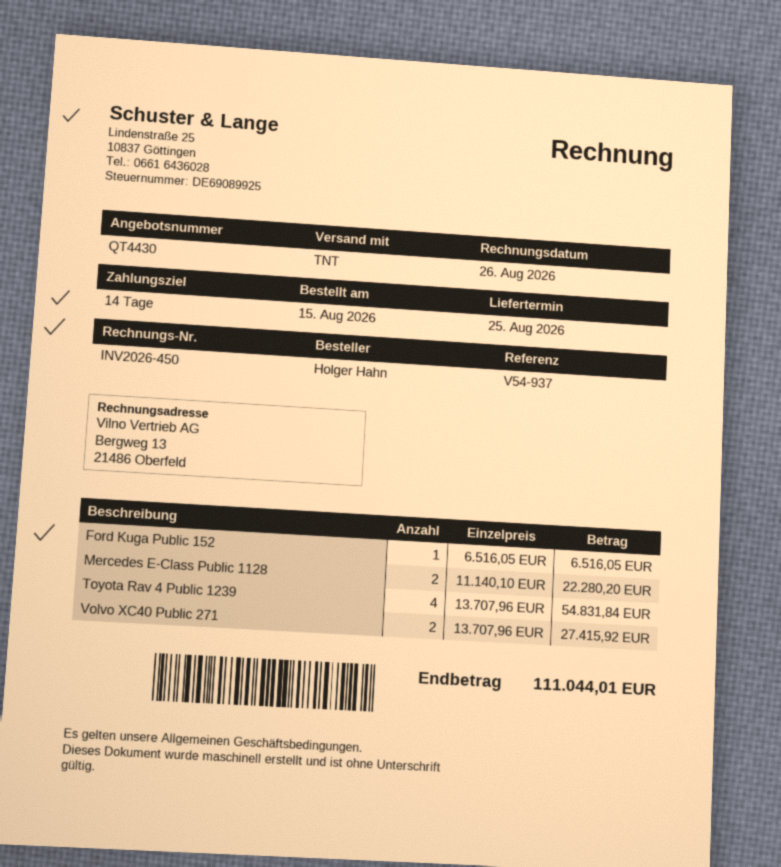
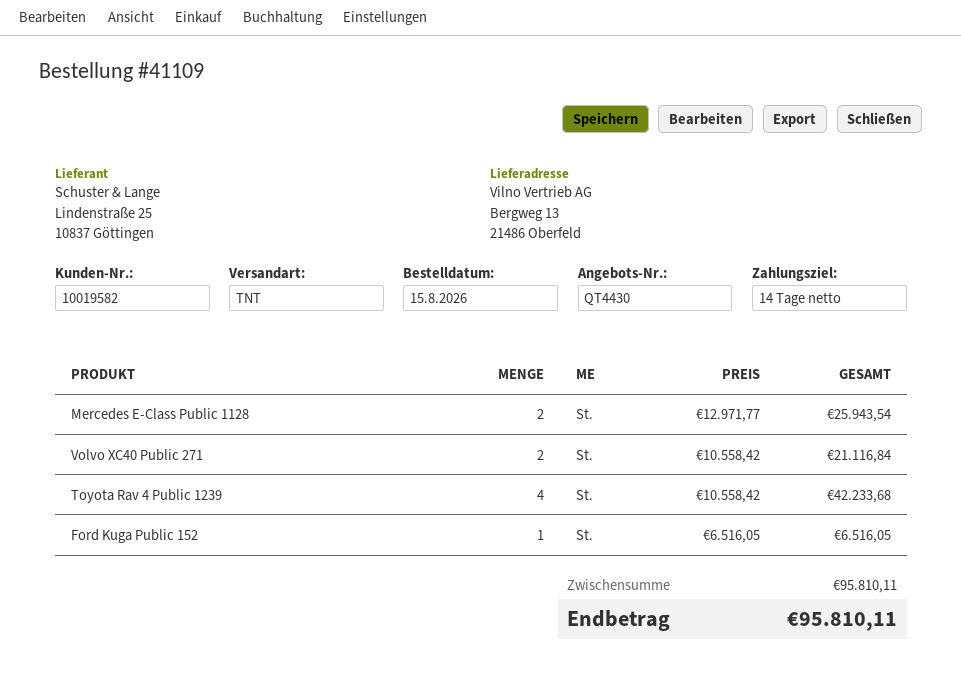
Mercedes E-Class Public 1128: 2 x 11140.10 = 22280.20 -> 2 x 12971.77 = 25943.54
Toyota Rav 4 Public 1239: 4 x 13707.96 = 54831.84 -> 4 x 10558.42 = 42233.68
Volvo XC40 Public 271: 2 x 13707.96 = 27415.92 -> 2 x 10558.42 = 21116.84
total: 111044.01 -> 95810.11

